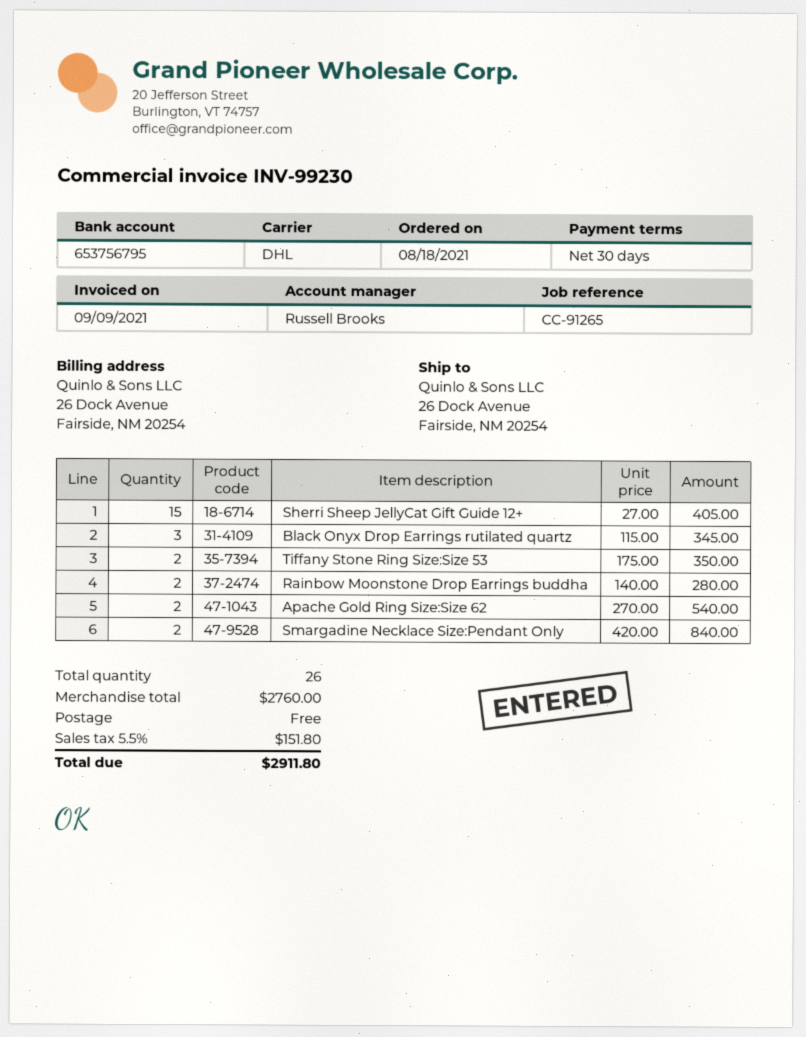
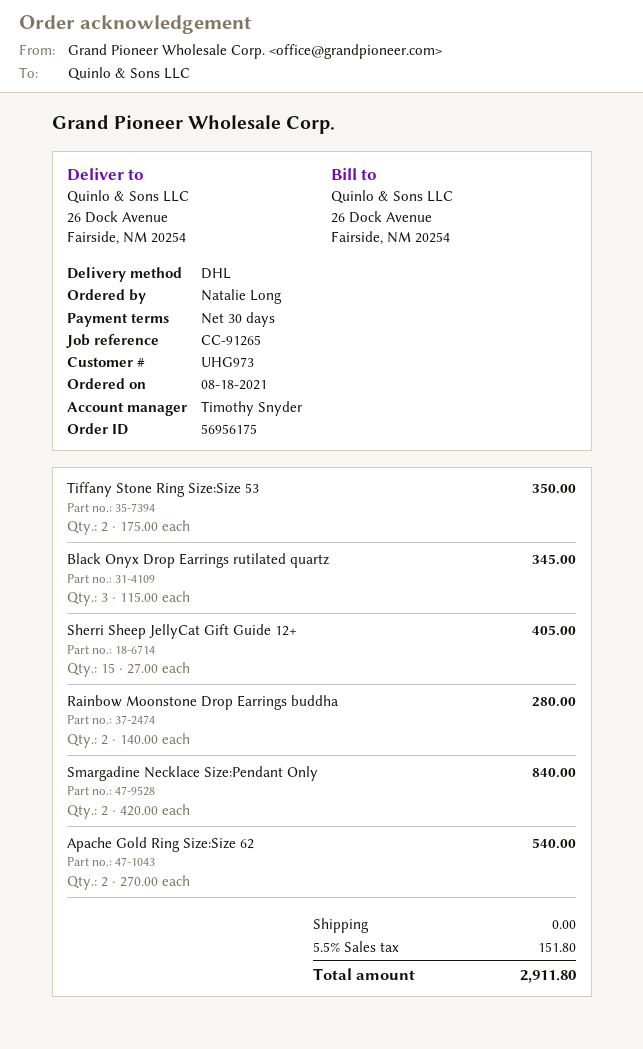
sales rep: Russell Brooks -> Timothy Snyder

